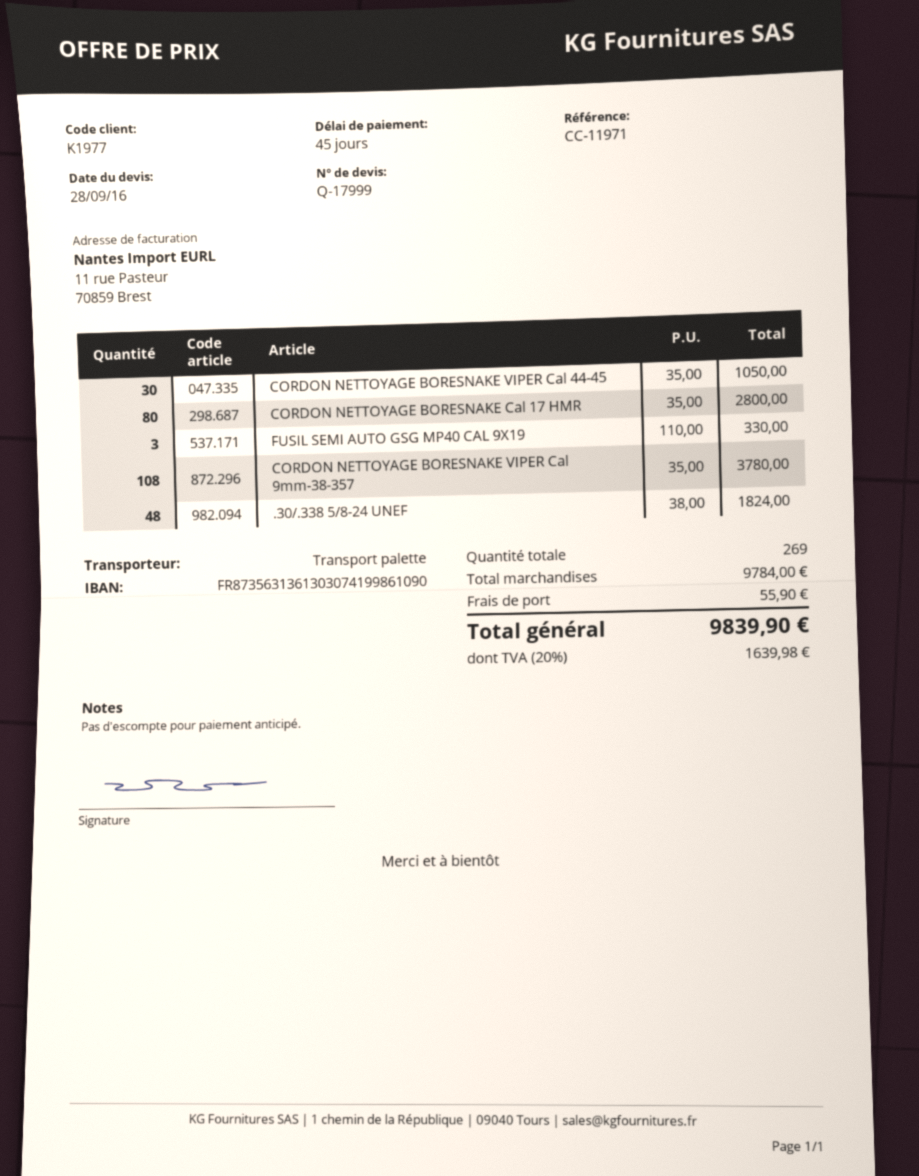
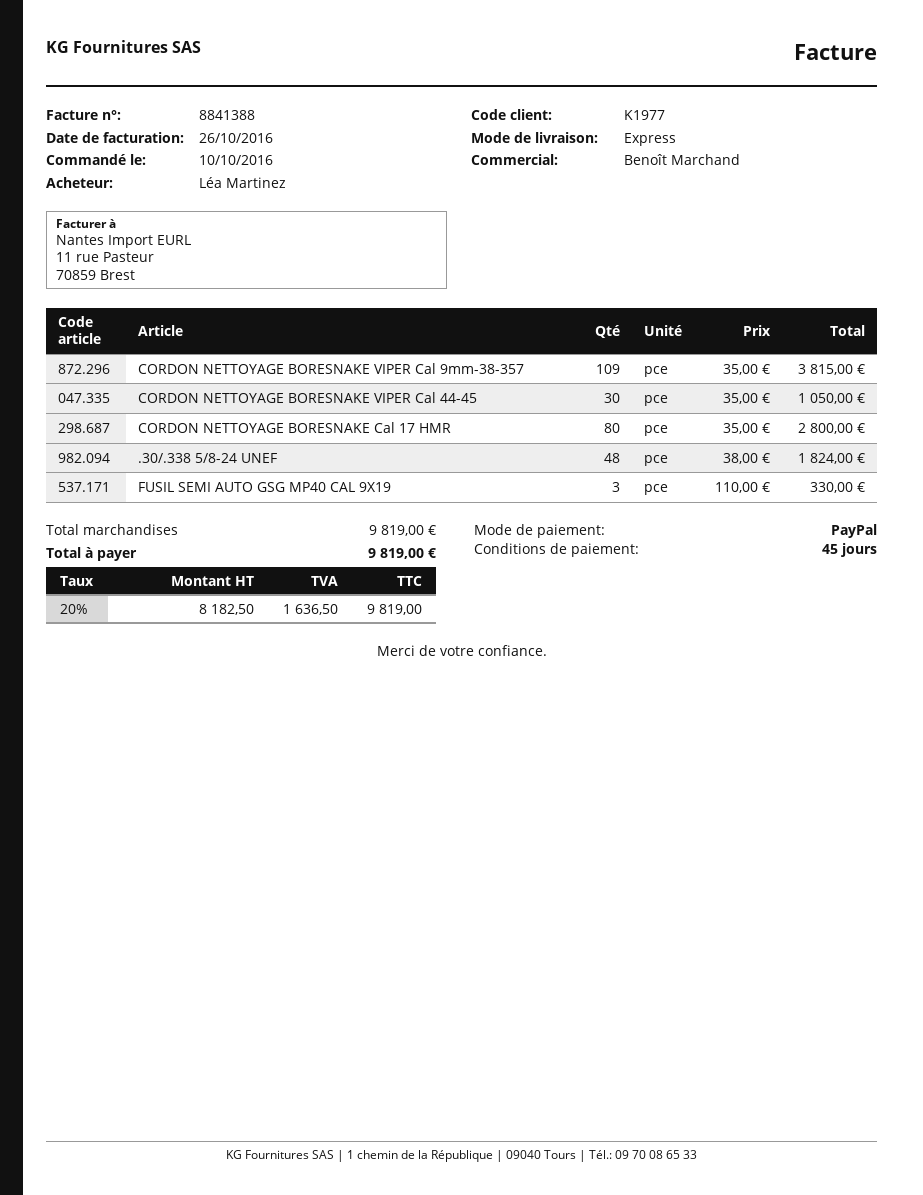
shipping method: pallet freight -> express
CORDON NETTOYAGE BORESNAKE VIPER Cal 9mm-38-357: 108 x 35.00 = 3780.00 -> 109 x 35.00 = 3815.00
subtotal: 9784.00 -> 9819.00
shipping: 55.90 -> none
tax: 20% = 1639.98 -> 20% = 1636.50
total: 9839.90 -> 9819.00

